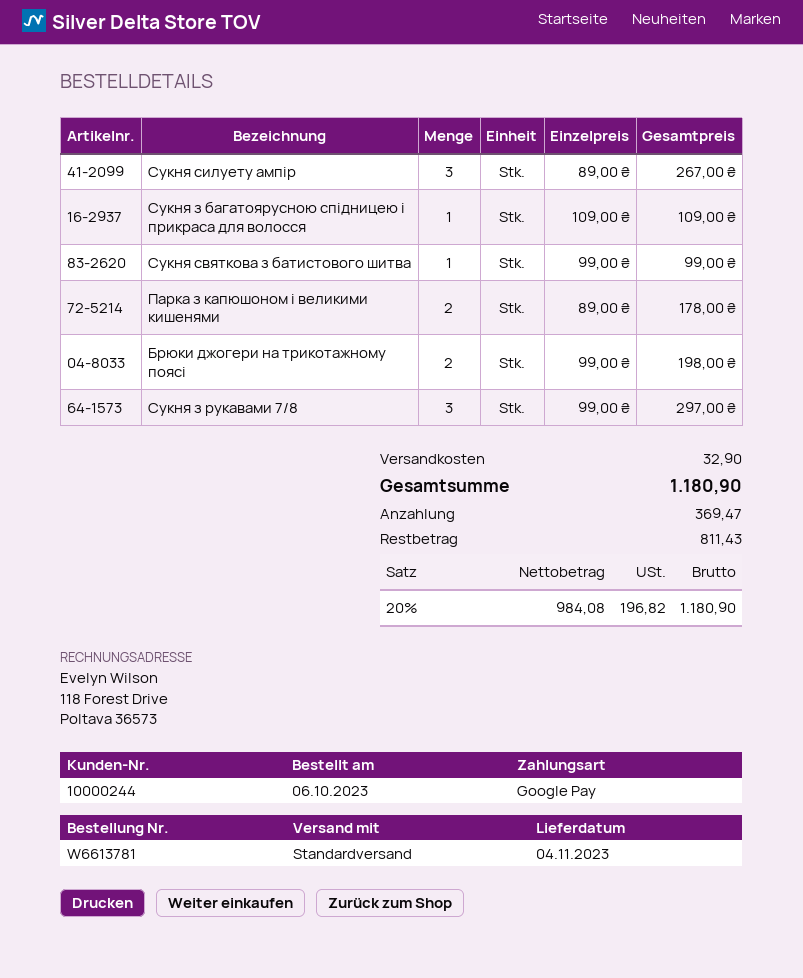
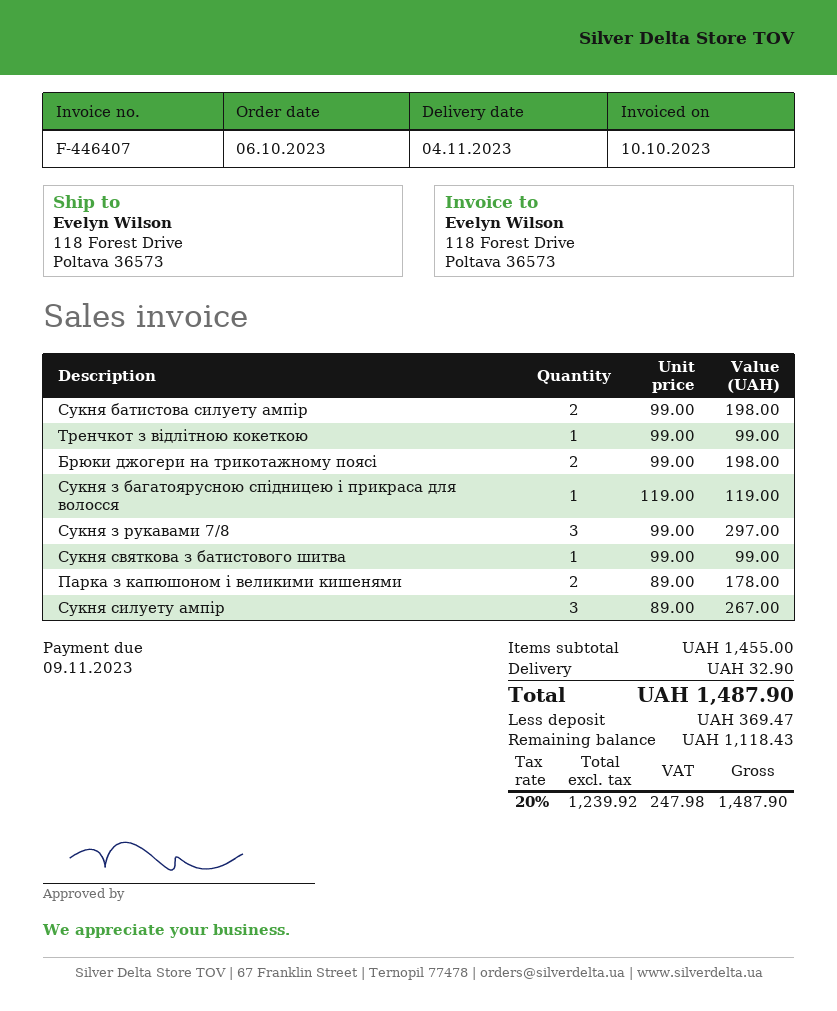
Сукня з багатоярусною спідницею і прикраса для волосся: 1 x 109.00 = 109.00 -> 1 x 119.00 = 119.00
Сукня батистова силуету ампір: none -> 2 x 99.00 = 198.00
Тренчкот з відлітною кокеткою: none -> 1 x 99.00 = 99.00
net: 984.08 -> 1239.92
tax: 20% = 196.82 -> 20% = 247.98
total: 1180.90 -> 1487.90
balance: 811.43 -> 1118.43

